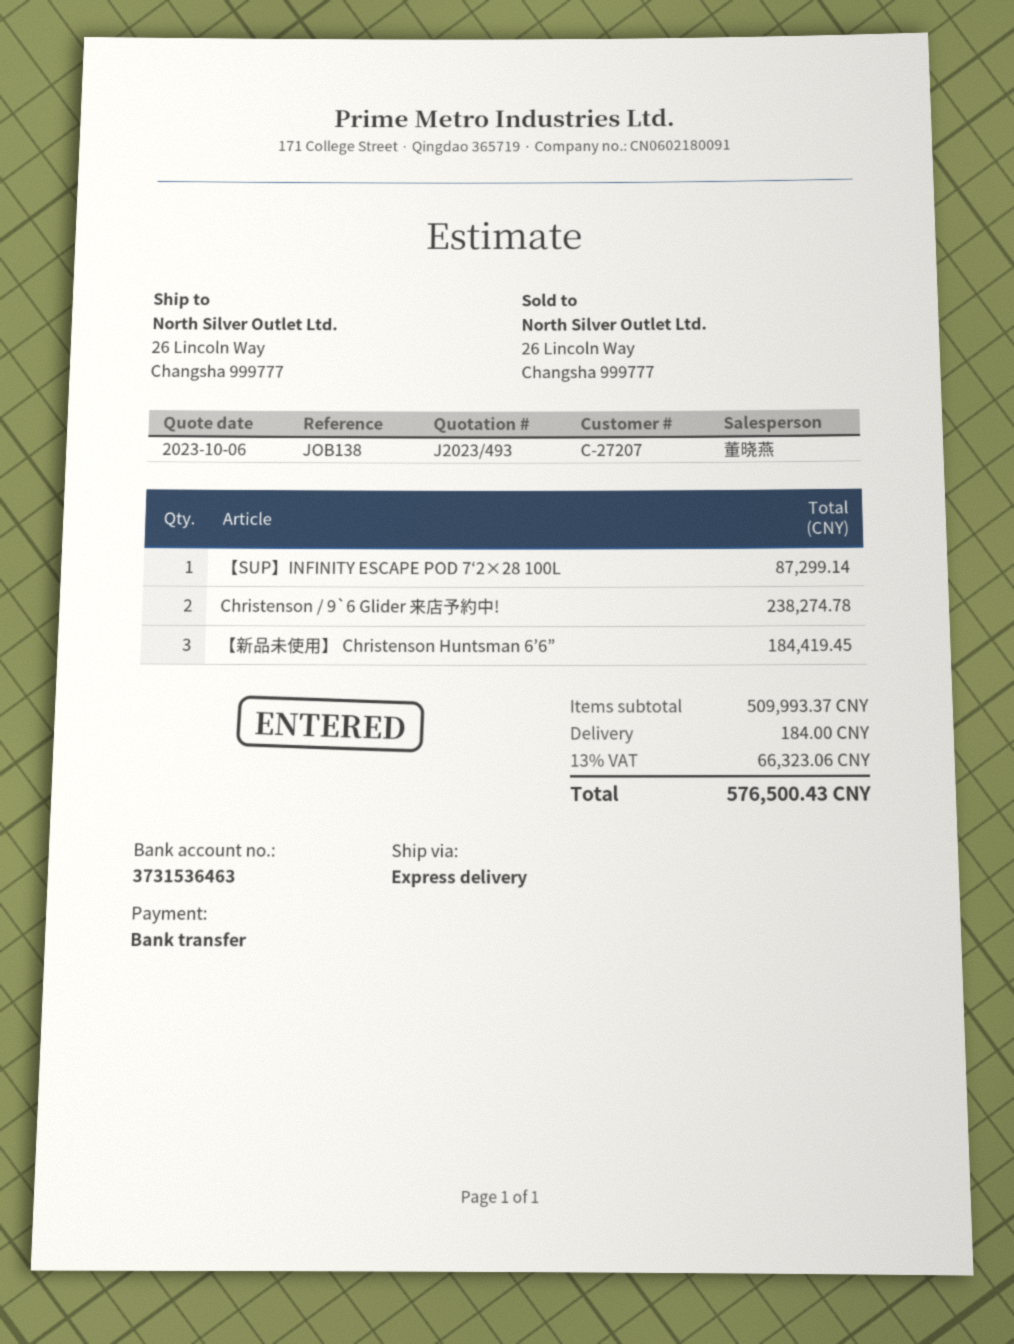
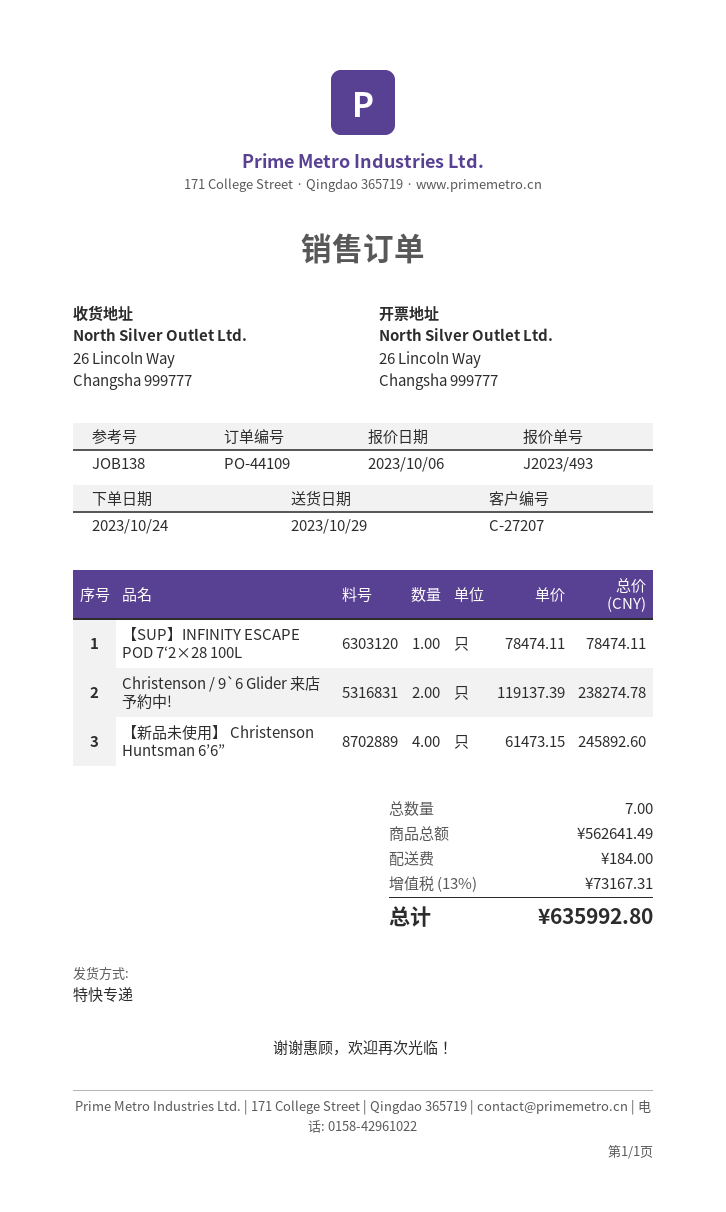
【SUP】INFINITY ESCAPE POD 7‘2×28 100L: 1 for 87299.14 -> 1 for 78474.11
【新品未使用】 Christenson Huntsman 6’6”: 3 for 184419.45 -> 4 for 245892.60
subtotal: 509993.37 -> 562641.49
tax: 13% = 66323.06 -> 13% = 73167.31
total: 576500.43 -> 635992.80

